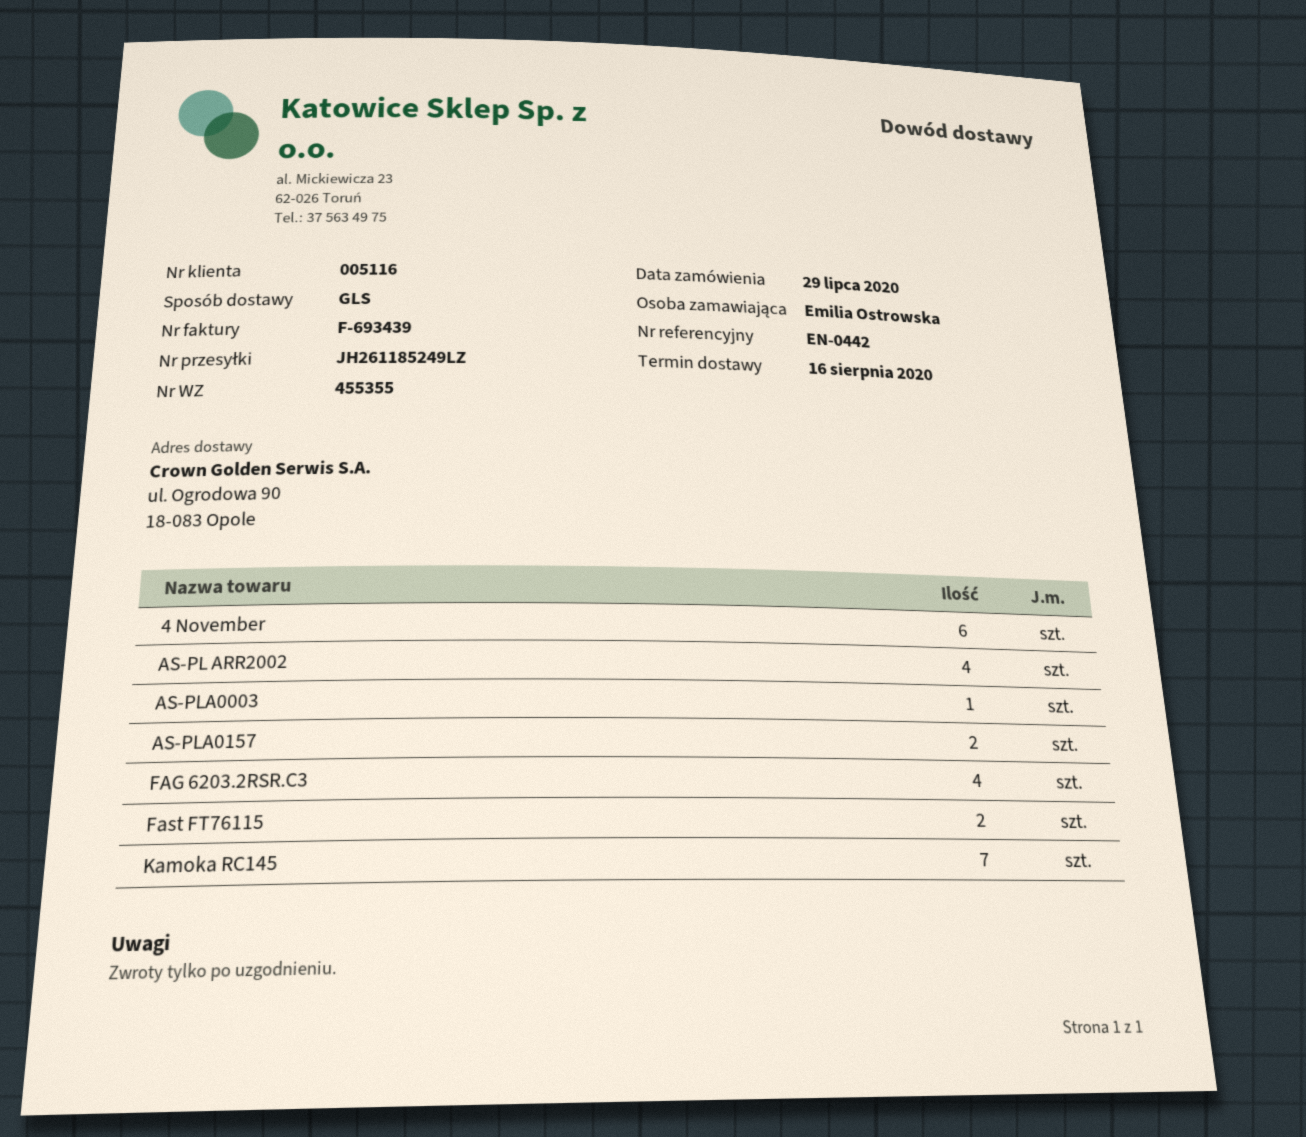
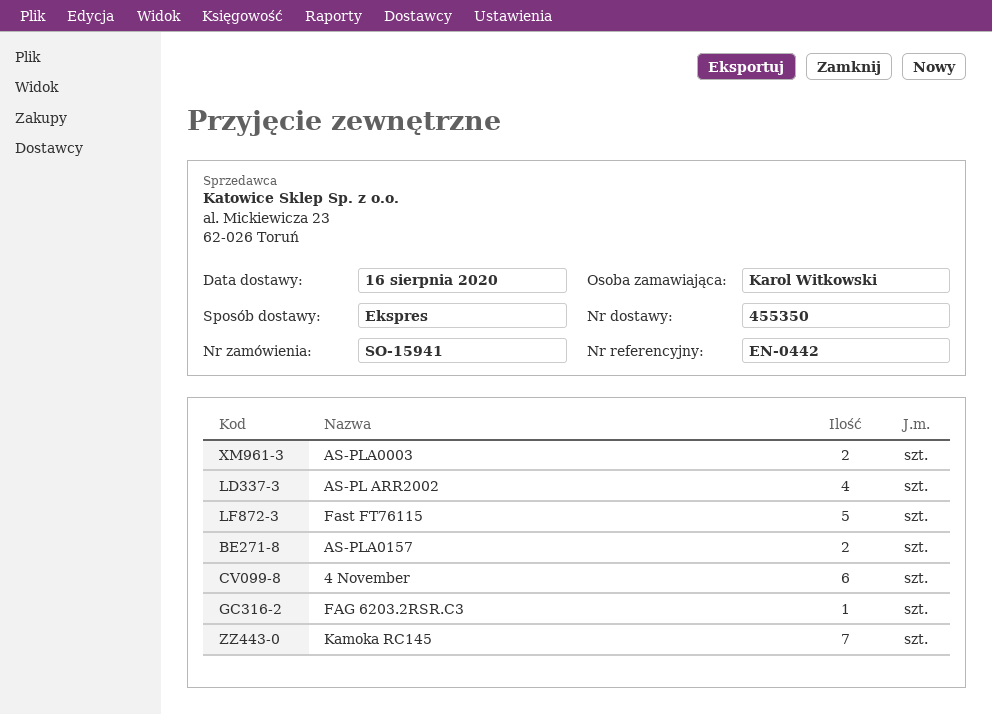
delivery note number: 455355 -> 455350
ordered by: Emilia Ostrowska -> Karol Witkowski
shipping method: GLS -> express
AS-PLA0003: 1 -> 2
FAG 6203.2RSR.C3: 4 -> 1
Fast FT76115: 2 -> 5

